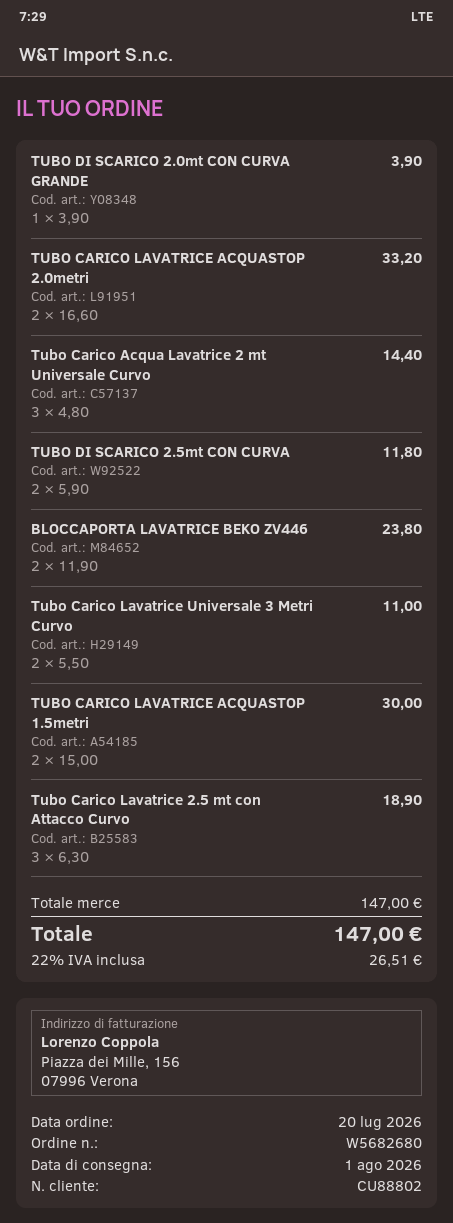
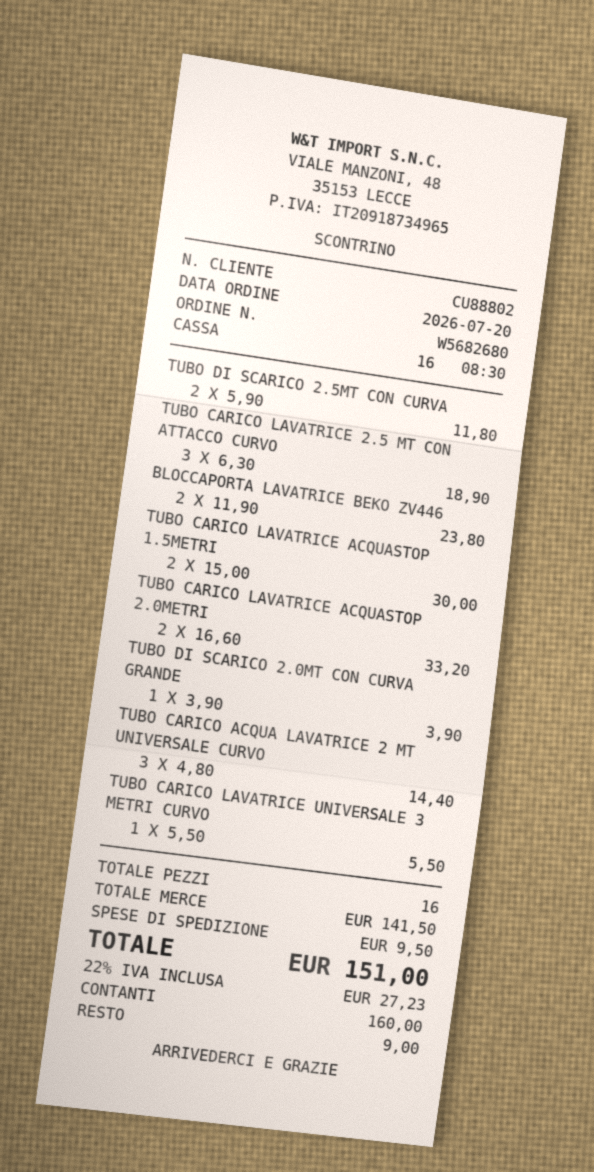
Tubo Carico Lavatrice Universale 3 Metri Curvo: 2 x 5.50 = 11.00 -> 1 x 5.50 = 5.50
subtotal: 147.00 -> 141.50
shipping: none -> 9.50
tax: 22% = 26.51 -> 22% = 27.23
total: 147.00 -> 151.00

